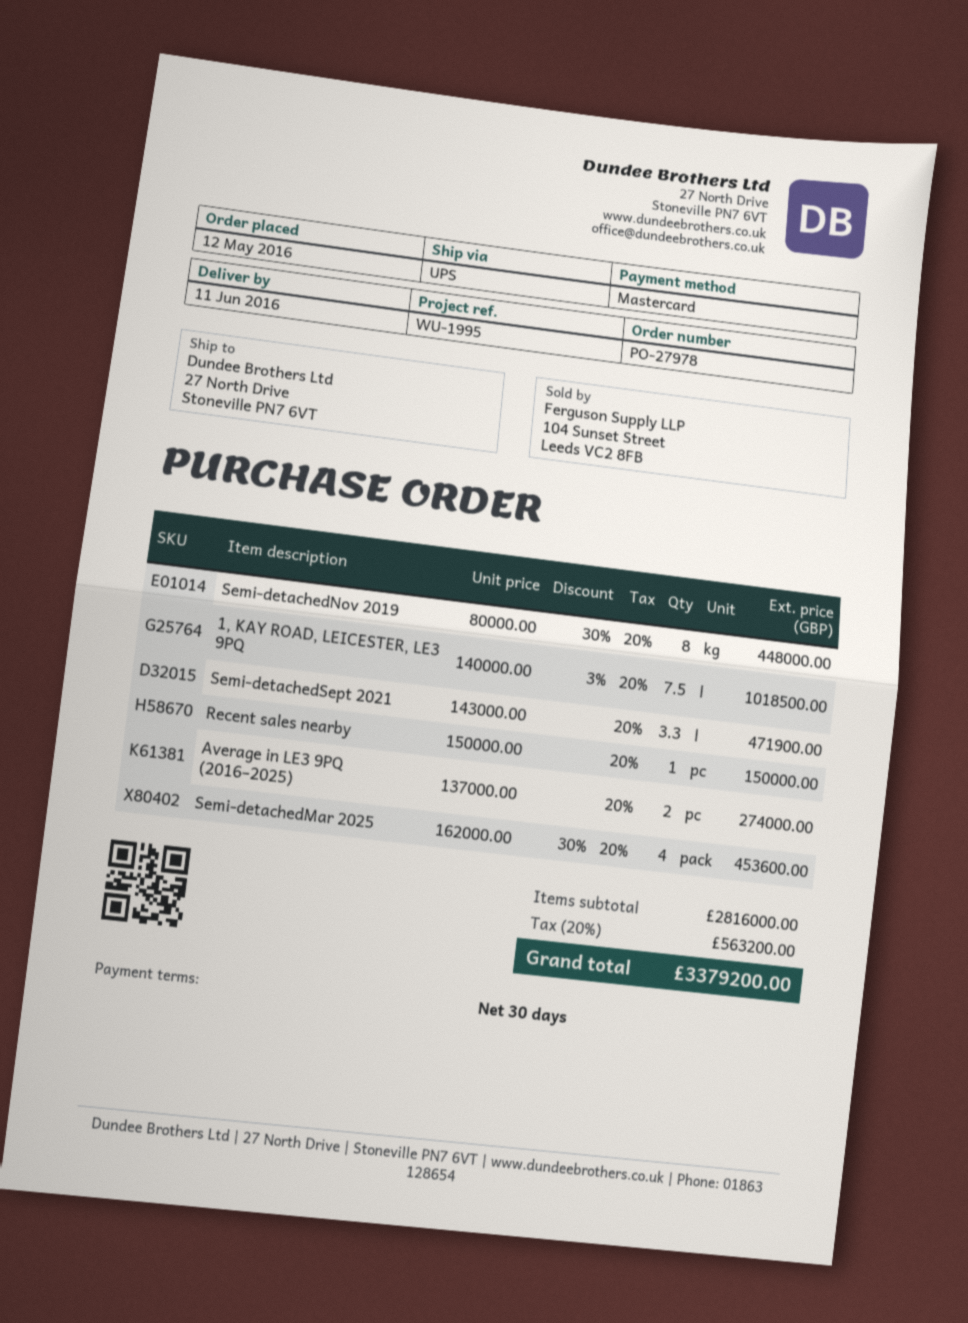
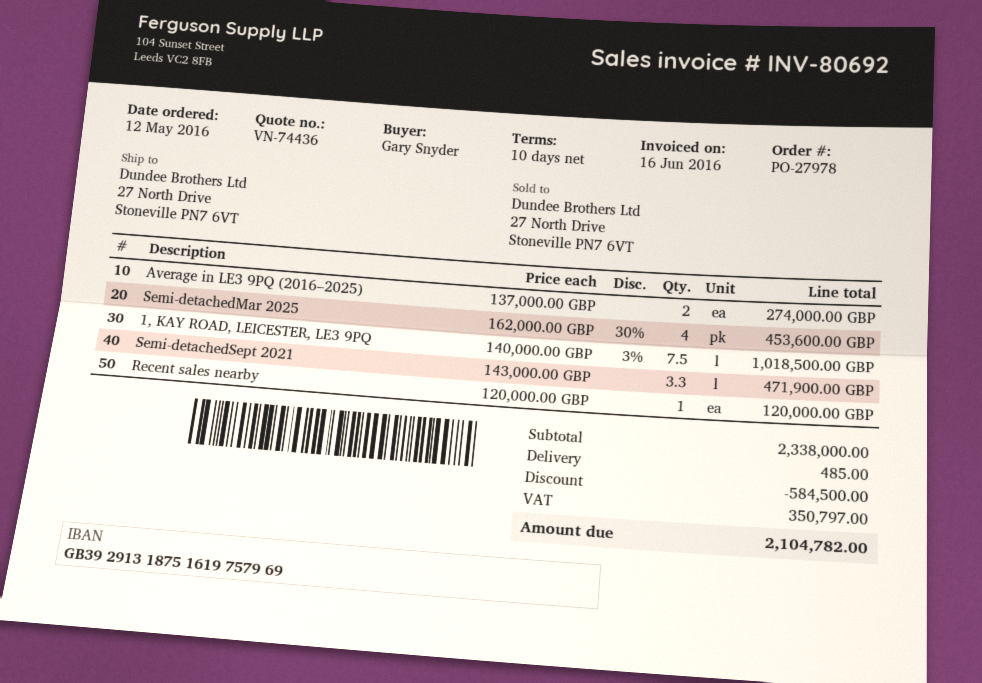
payment terms: 30 days -> 10 days
Semi-detachedNov 2019: 8 x 80000.00 - 30% = 448000.00 -> none
Recent sales nearby: 1 x 150000.00 = 150000.00 -> 1 x 120000.00 = 120000.00
subtotal: 2816000.00 -> 2338000.00
discount: none -> 584500.00
shipping: none -> 485.00
tax: 563200.00 -> 350797.00
total: 3379200.00 -> 2104782.00

